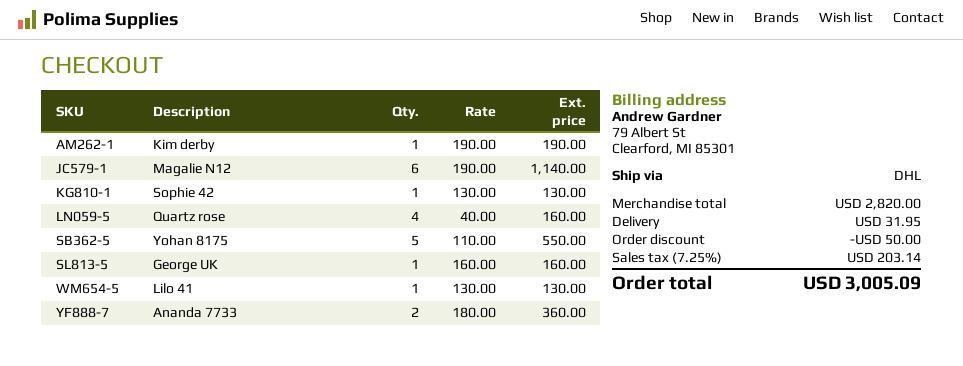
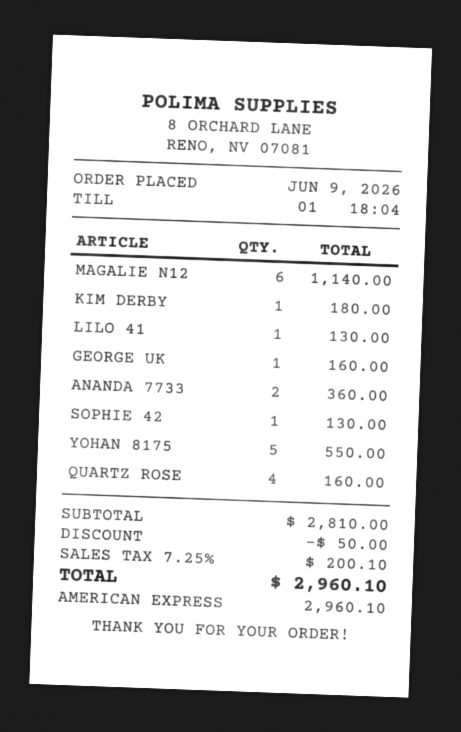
Kim derby: 1 for 190.00 -> 1 for 180.00
subtotal: 2820.00 -> 2810.00
shipping: 31.95 -> none
tax: 7.25% = 203.14 -> 7.25% = 200.10
total: 3005.09 -> 2960.10

